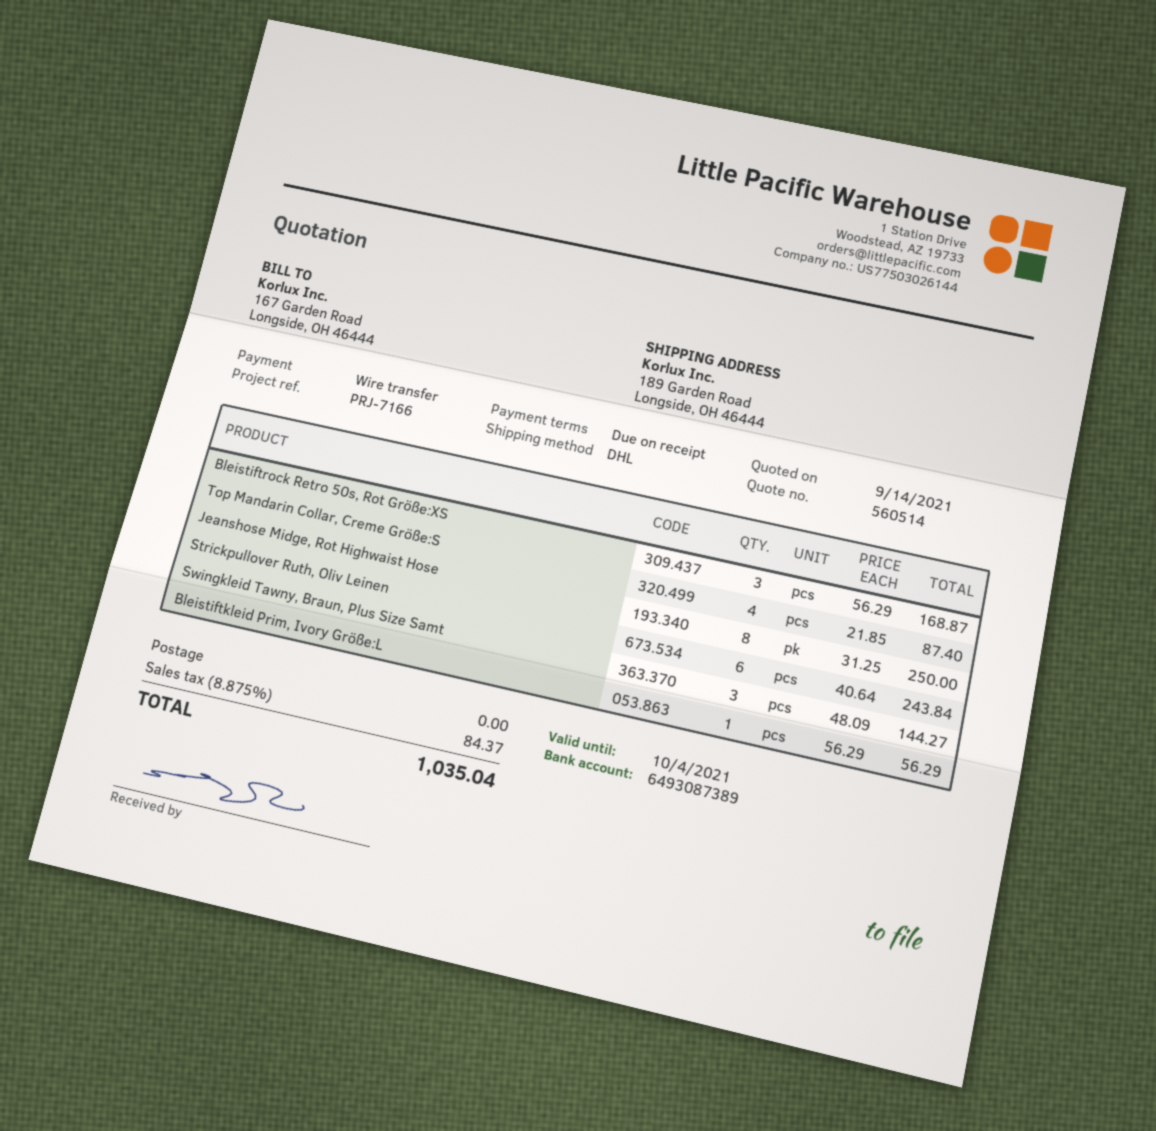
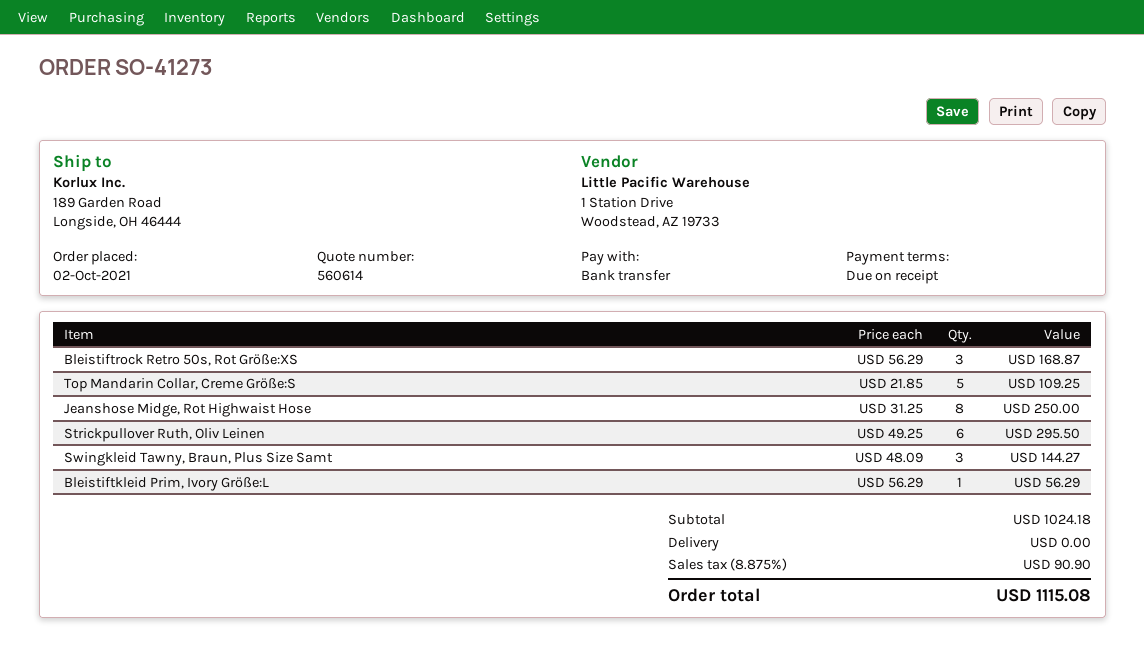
quote number: 560514 -> 560614
Top Mandarin Collar, Creme Größe:S: 4 x 21.85 = 87.40 -> 5 x 21.85 = 109.25
Strickpullover Ruth, Oliv Leinen: 6 x 40.64 = 243.84 -> 6 x 49.25 = 295.50
tax: 8.875% = 84.37 -> 8.875% = 90.90
total: 1035.04 -> 1115.08

